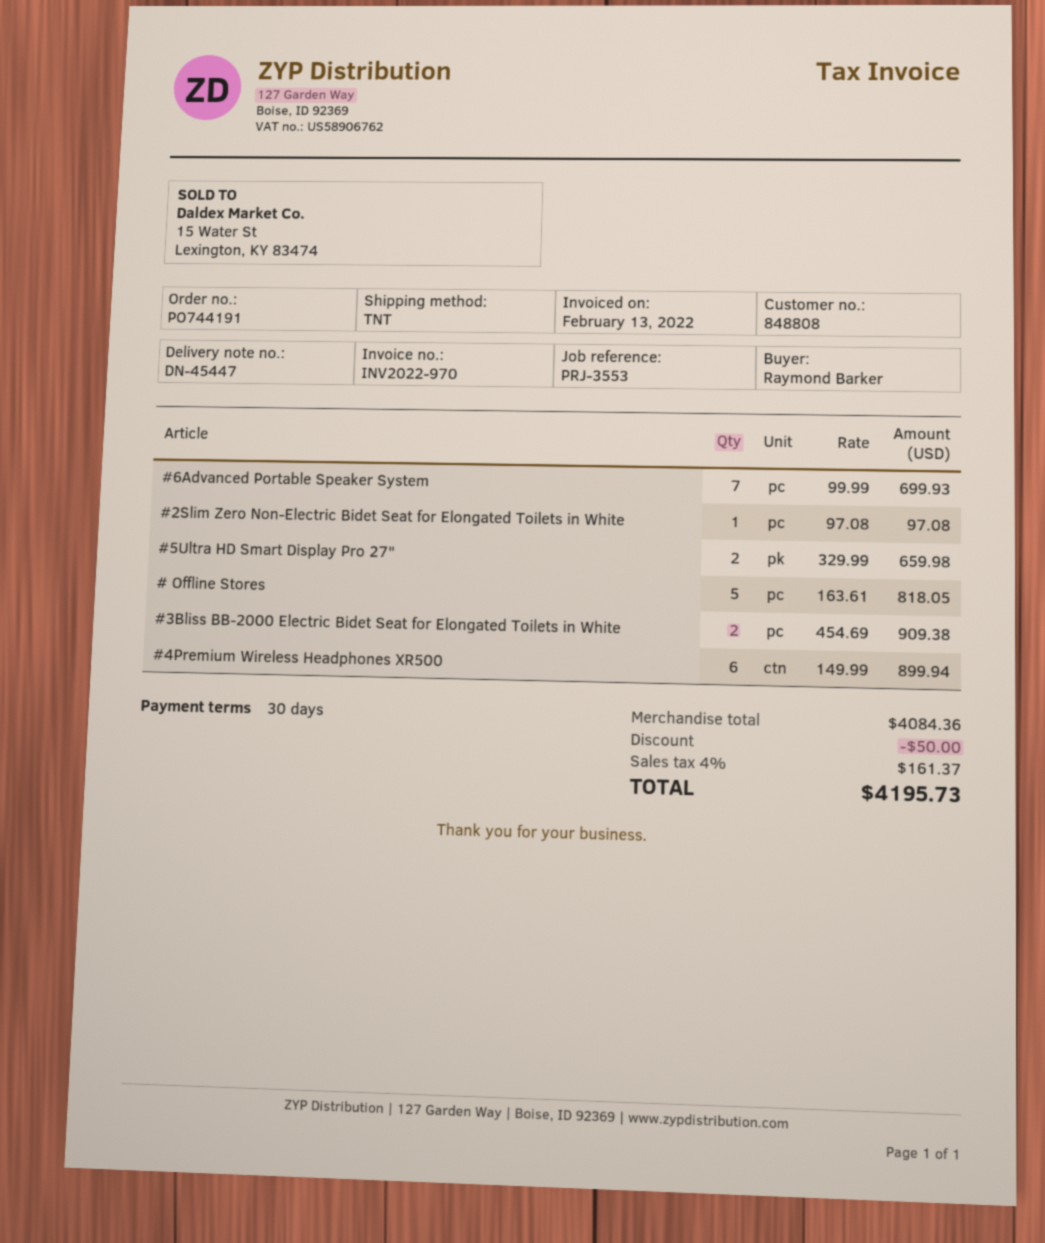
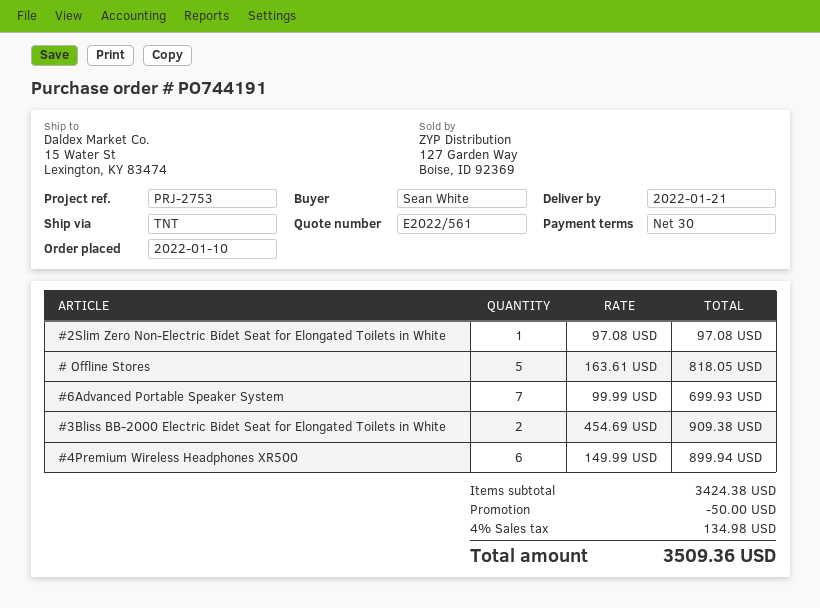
reference: PRJ-3553 -> PRJ-2753
ordered by: Raymond Barker -> Sean White
#5Ultra HD Smart Display Pro 27": 2 x 329.99 = 659.98 -> none
subtotal: 4084.36 -> 3424.38
tax: 4% = 161.37 -> 4% = 134.98
total: 4195.73 -> 3509.36

